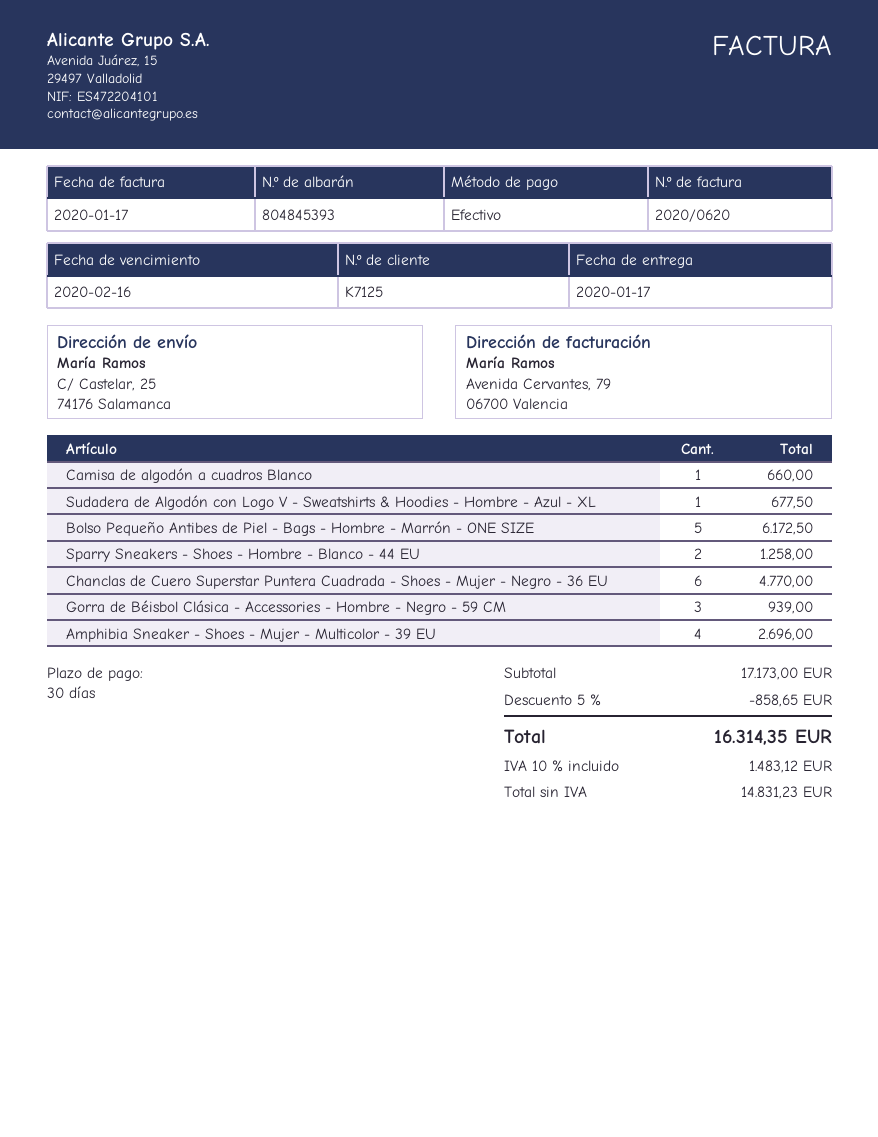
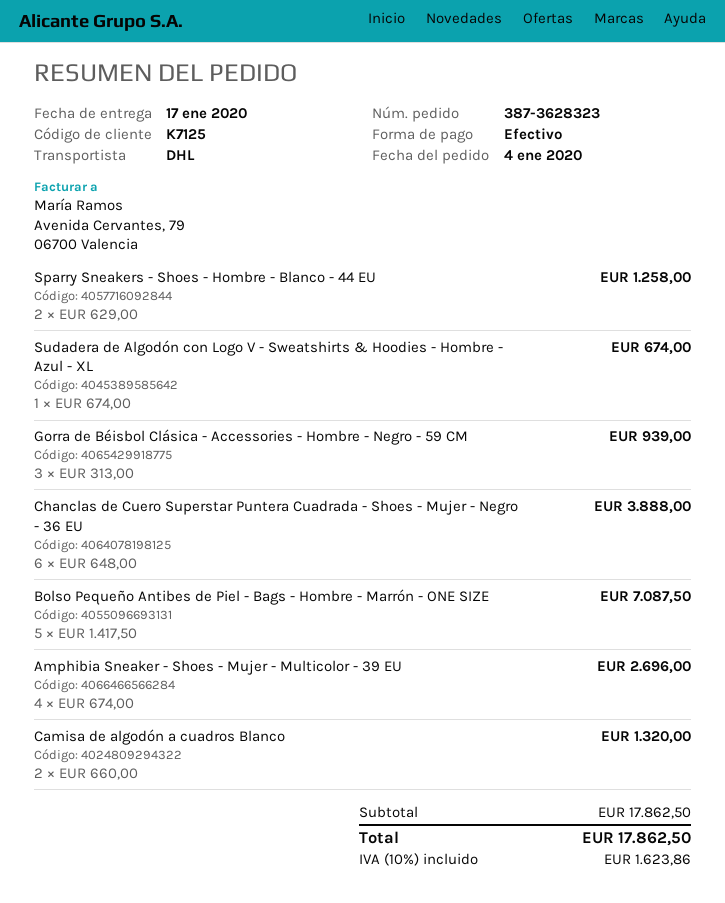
Camisa de algodón a cuadros Blanco: 1 for 660.00 -> 2 for 1320.00
Sudadera de Algodón con Logo V - Sweatshirts & Hoodies - Hombre - Azul - XL: 1 for 677.50 -> 1 for 674.00
Bolso Pequeño Antibes de Piel - Bags - Hombre - Marrón - ONE SIZE: 5 for 6172.50 -> 5 for 7087.50
Chanclas de Cuero Superstar Puntera Cuadrada - Shoes - Mujer - Negro - 36 EU: 6 for 4770.00 -> 6 for 3888.00
subtotal: 17173.00 -> 17862.50
discount: 5% = 858.65 -> none
tax: 10% = 1483.12 -> 10% = 1623.86
total: 16314.35 -> 17862.50

